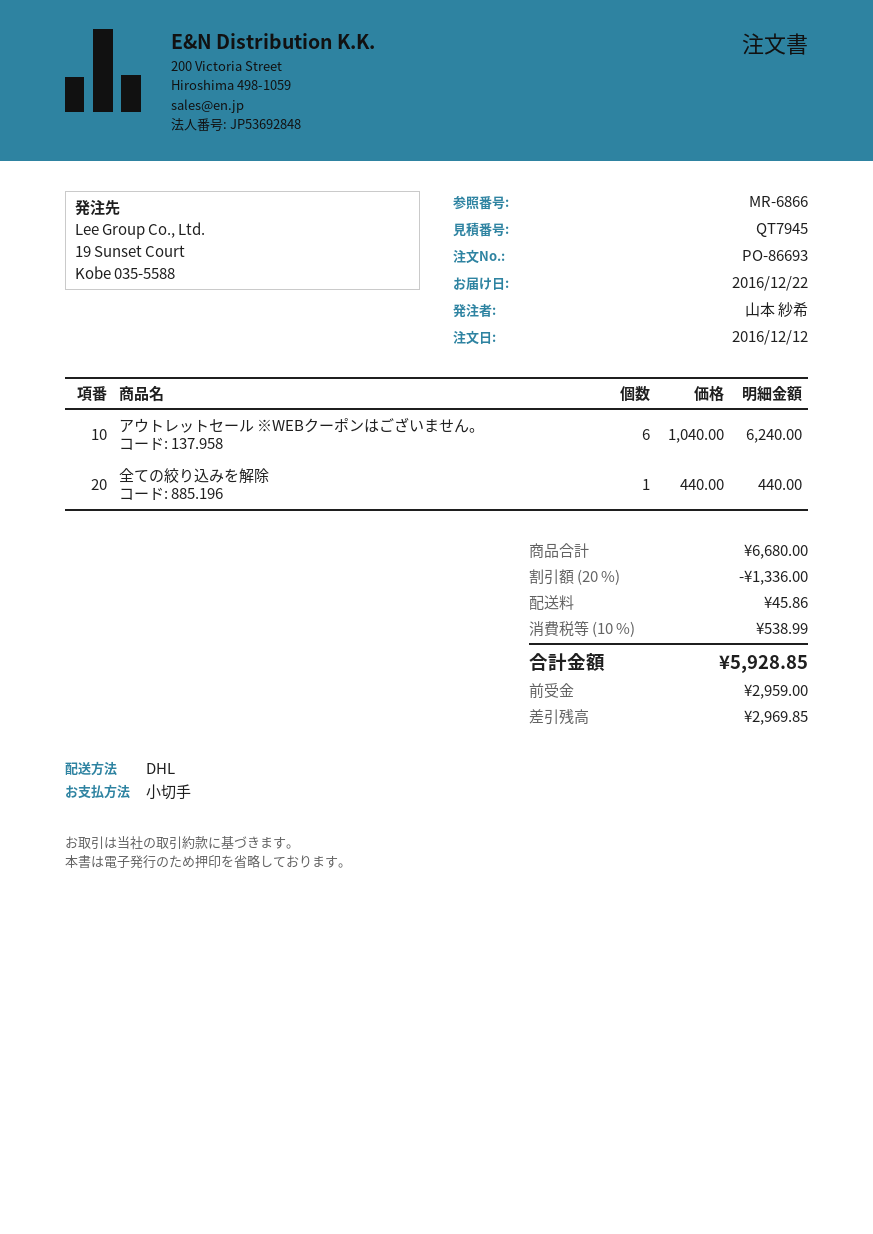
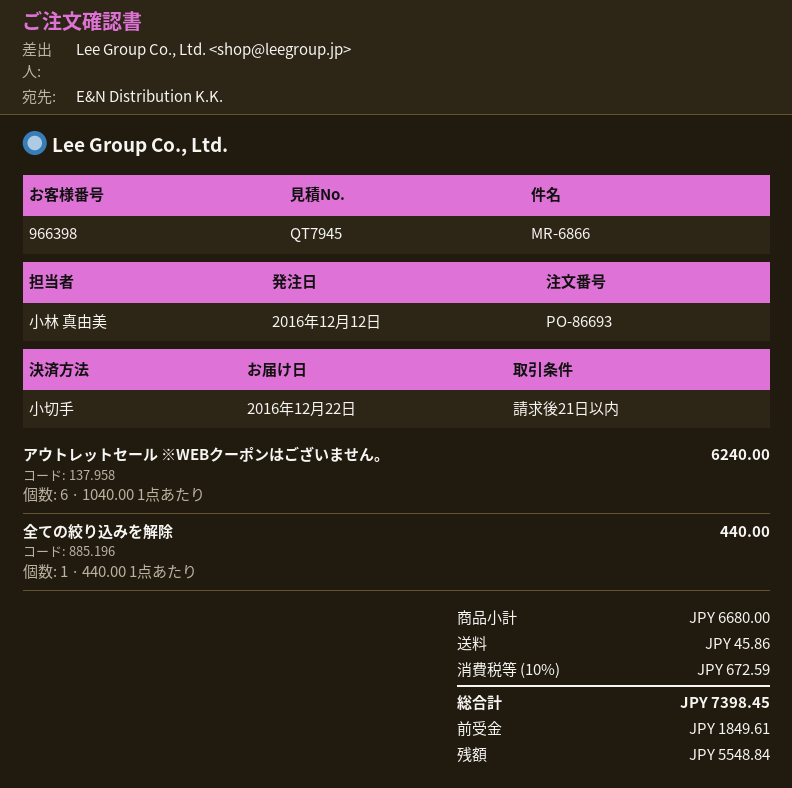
discount: 20% = 1336.00 -> none
tax: 10% = 538.99 -> 10% = 672.59
total: 5928.85 -> 7398.45
deposit: 2959.00 -> 1849.61
balance: 2969.85 -> 5548.84

